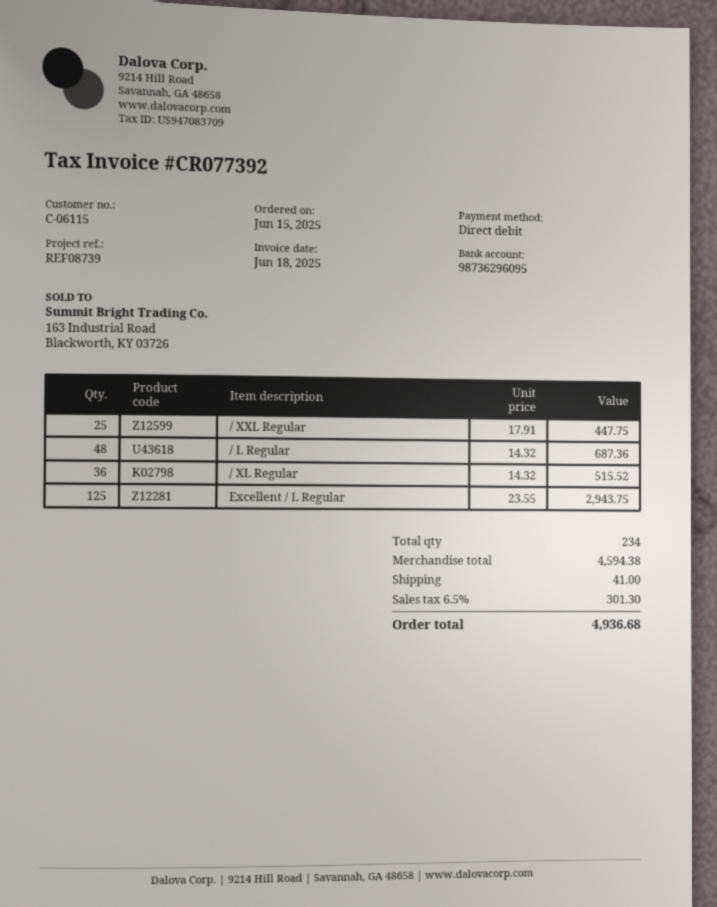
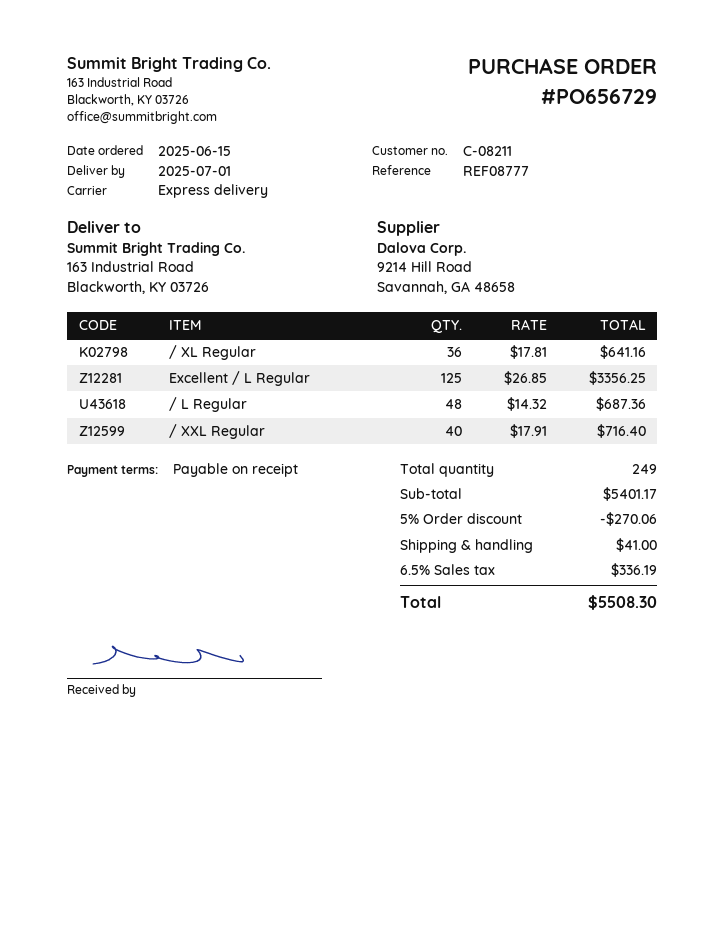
customer number: C-06115 -> C-08211
reference: REF08739 -> REF08777
/ XXL Regular: 25 x 17.91 = 447.75 -> 40 x 17.91 = 716.40
/ XL Regular: 36 x 14.32 = 515.52 -> 36 x 17.81 = 641.16
Excellent / L Regular: 125 x 23.55 = 2943.75 -> 125 x 26.85 = 3356.25
total quantity: 234 -> 249
subtotal: 4594.38 -> 5401.17
discount: none -> 5% = 270.06
tax: 6.5% = 301.30 -> 6.5% = 336.19
total: 4936.68 -> 5508.30

